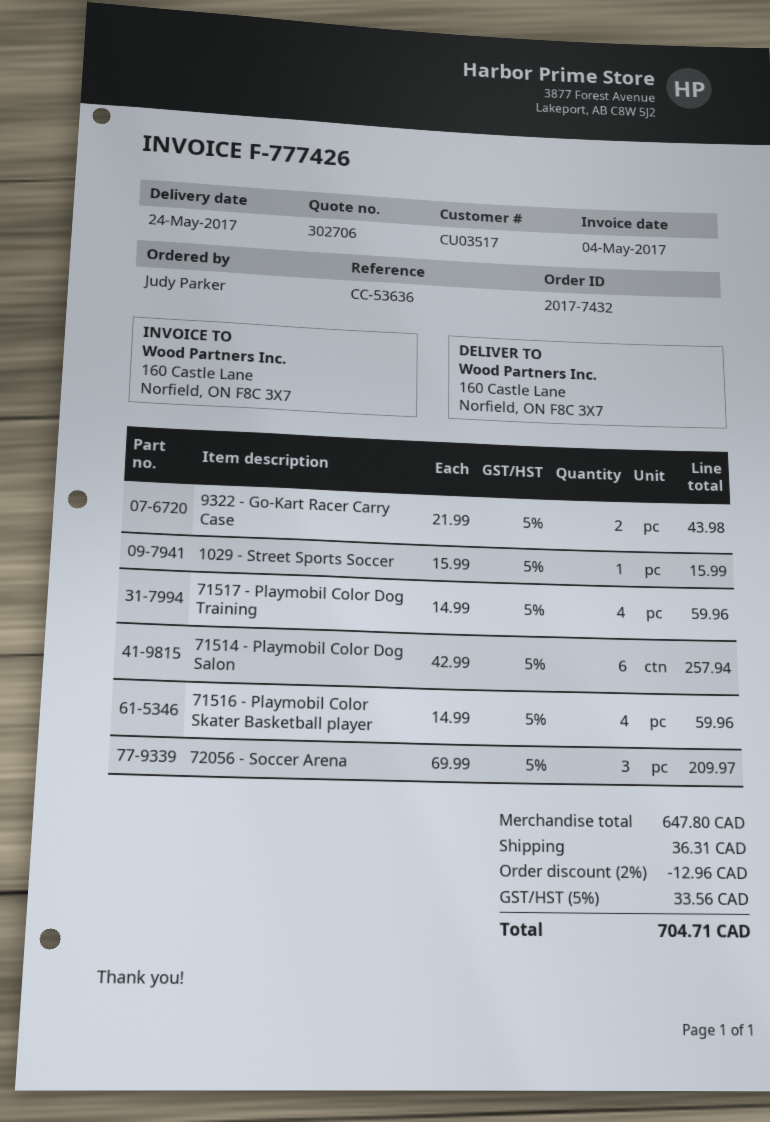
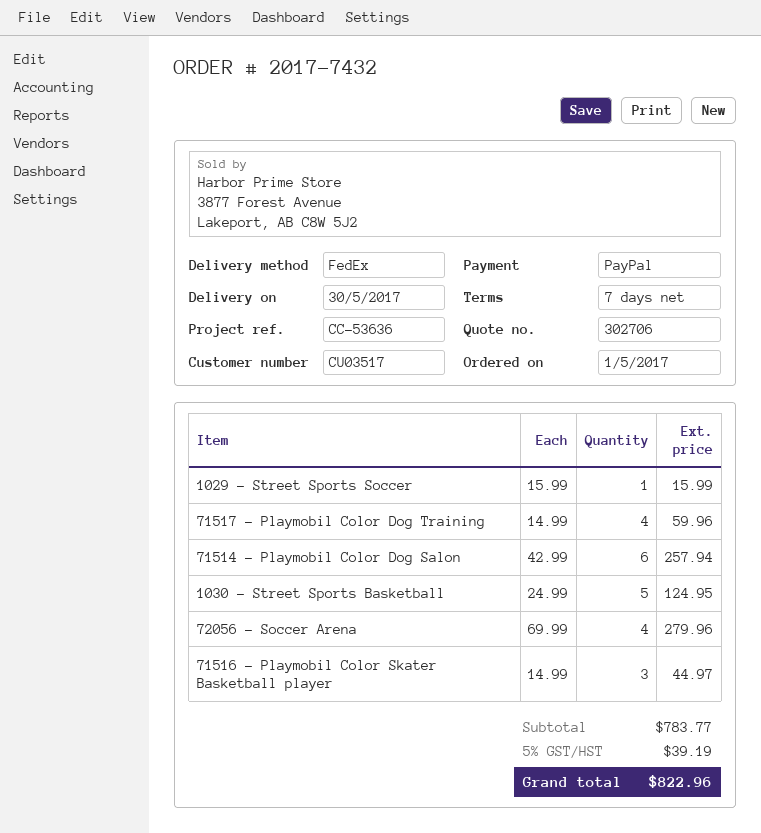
delivery date: 2017-05-24 -> 2017-05-30
9322 - Go-Kart Racer Carry Case: 2 x 21.99 = 43.98 -> none
71516 - Playmobil Color Skater Basketball player: 4 x 14.99 = 59.96 -> 3 x 14.99 = 44.97
72056 - Soccer Arena: 3 x 69.99 = 209.97 -> 4 x 69.99 = 279.96
1030 - Street Sports Basketball: none -> 5 x 24.99 = 124.95
subtotal: 647.80 -> 783.77
discount: 2% = 12.96 -> none
shipping: 36.31 -> none
tax: 5% = 33.56 -> 5% = 39.19
total: 704.71 -> 822.96

